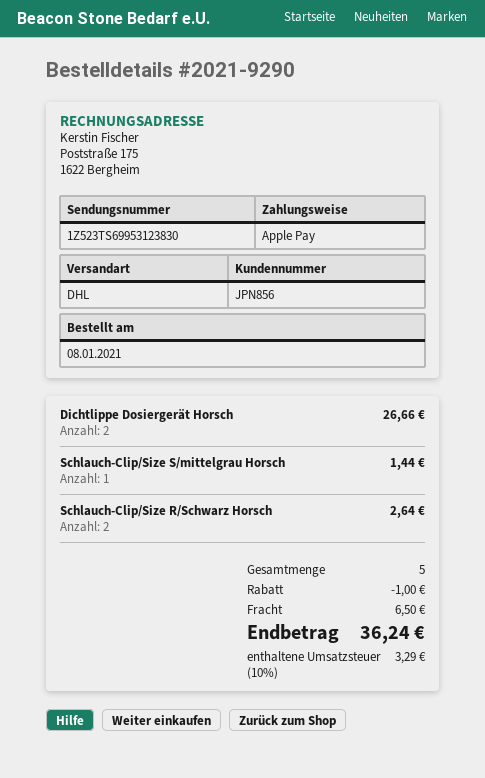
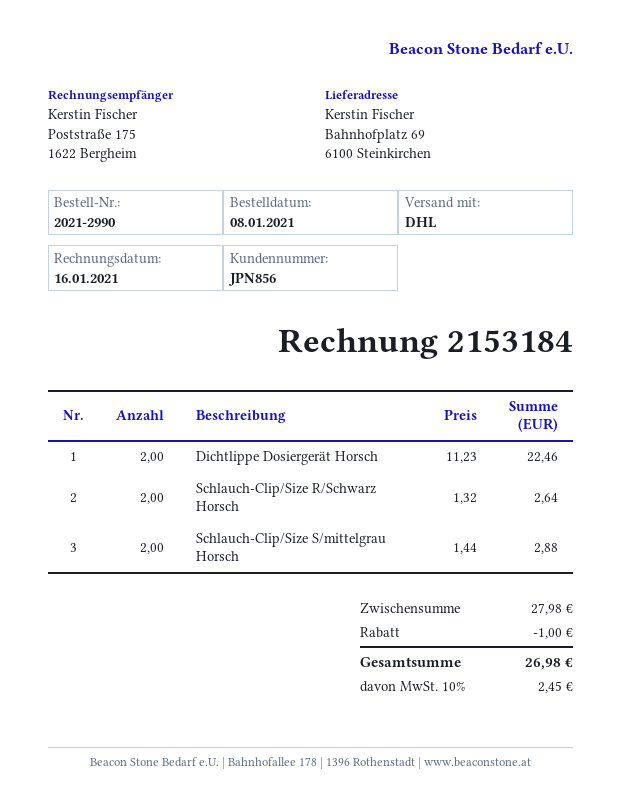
order number: 2021-9290 -> 2021-2990
Dichtlippe Dosiergerät Horsch: 2 for 26.66 -> 2 for 22.46
Schlauch-Clip/Size S/mittelgrau Horsch: 1 for 1.44 -> 2 for 2.88
shipping: 6.50 -> none
tax: 10% = 3.29 -> 10% = 2.45
total: 36.24 -> 26.98

